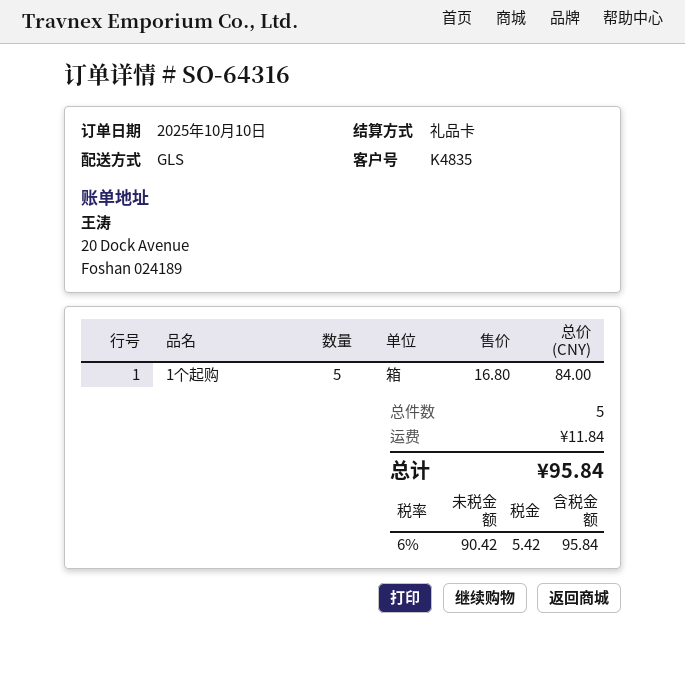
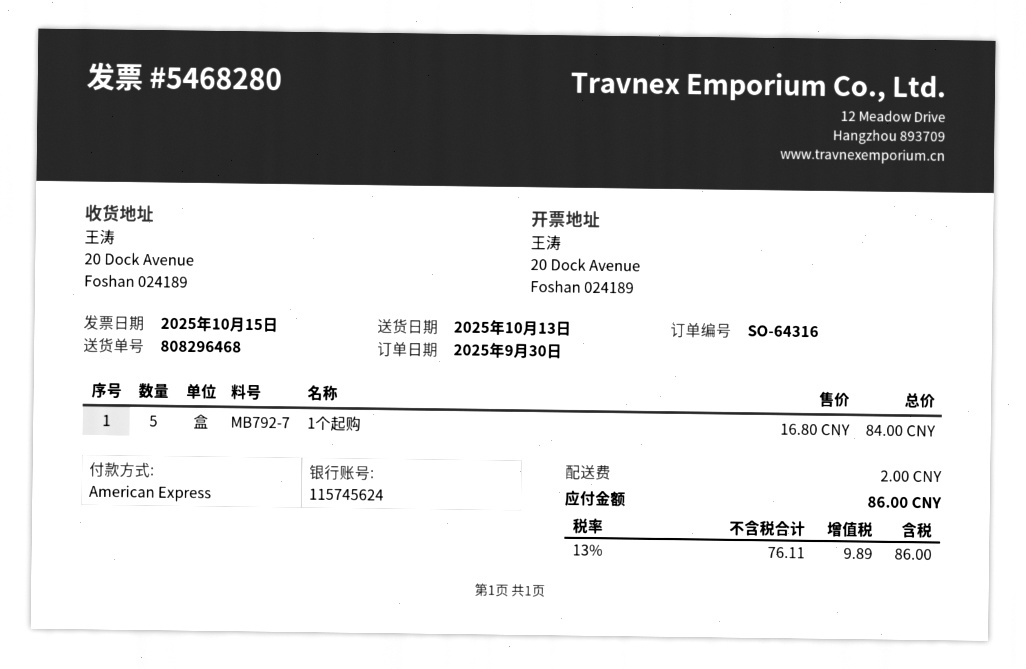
order date: 2025-10-10 -> 2025-09-30
payment method: gift card -> American Express
shipping: 11.84 -> 2.00
net: 90.42 -> 76.11
tax: 6% = 5.42 -> 13% = 9.89
total: 95.84 -> 86.00

